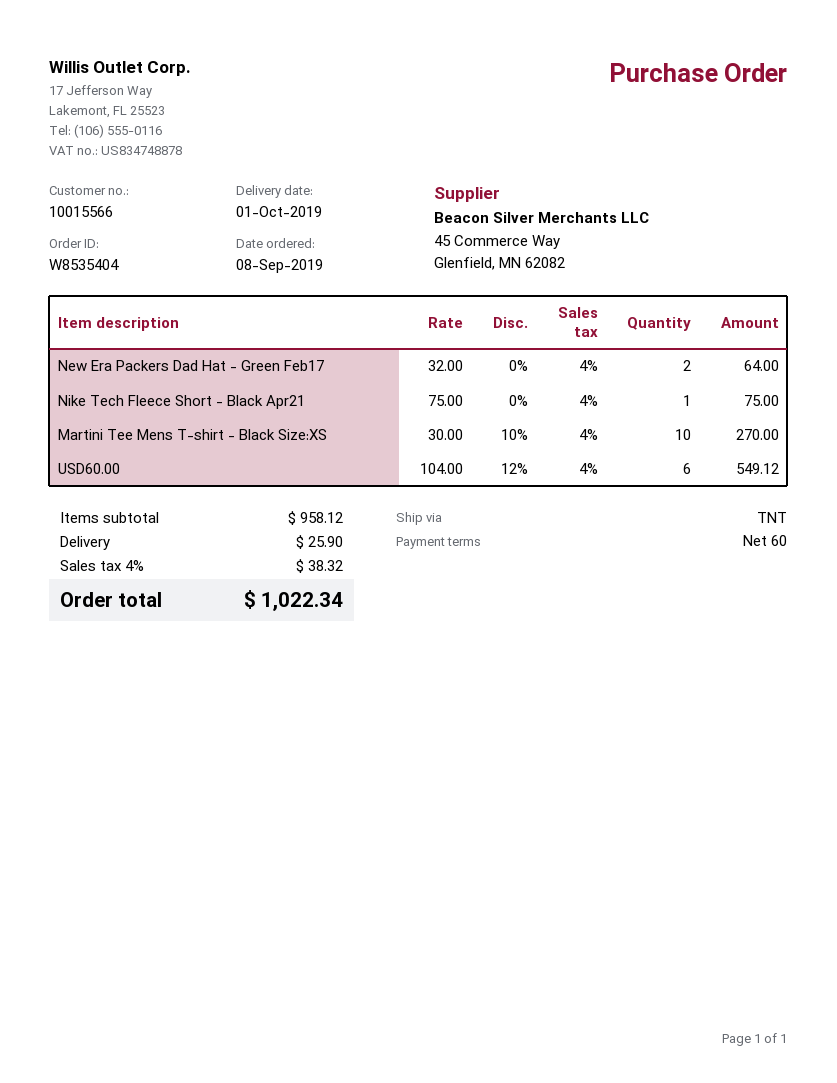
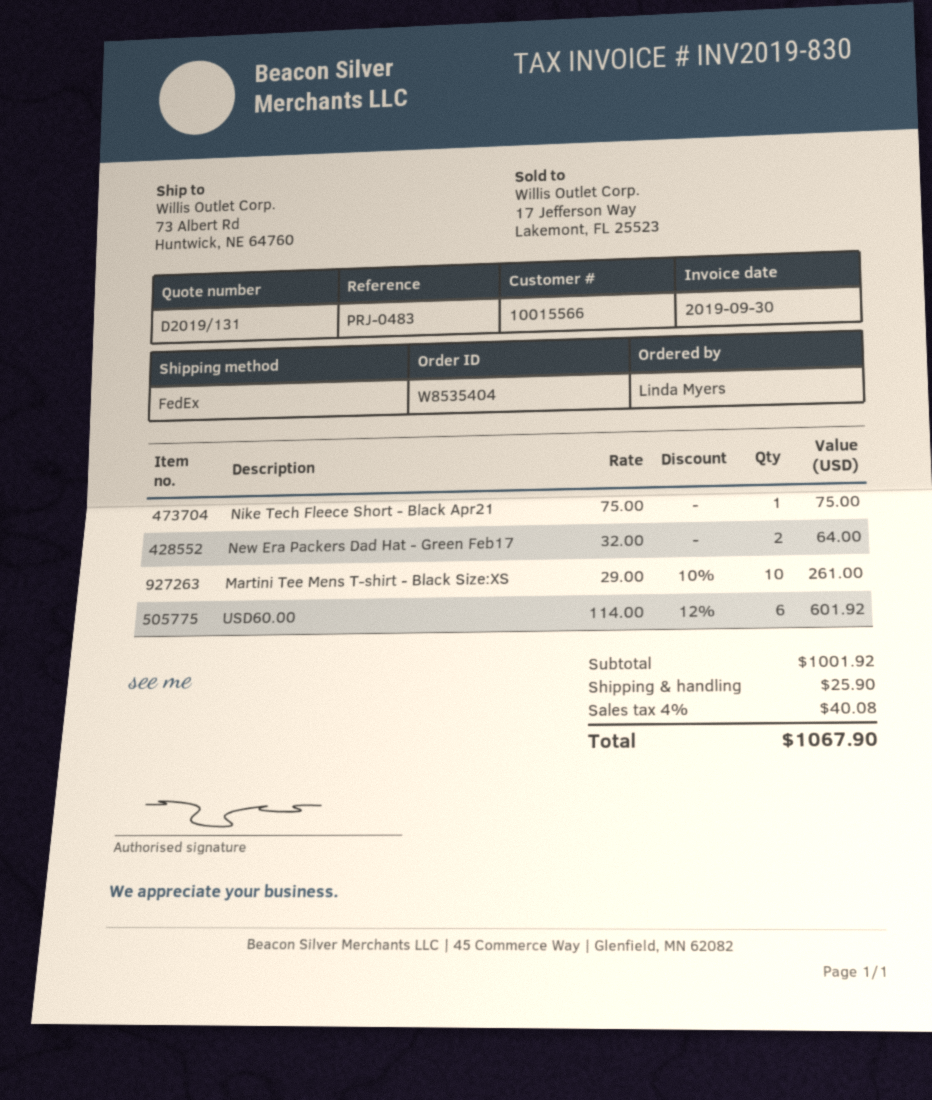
shipping method: TNT -> FedEx
Martini Tee Mens T-shirt - Black Size:XS: 10 x 30.00 - 10% = 270.00 -> 10 x 29.00 - 10% = 261.00
USD60.00: 6 x 104.00 - 12% = 549.12 -> 6 x 114.00 - 12% = 601.92
subtotal: 958.12 -> 1001.92
tax: 4% = 38.32 -> 4% = 40.08
total: 1022.34 -> 1067.90

